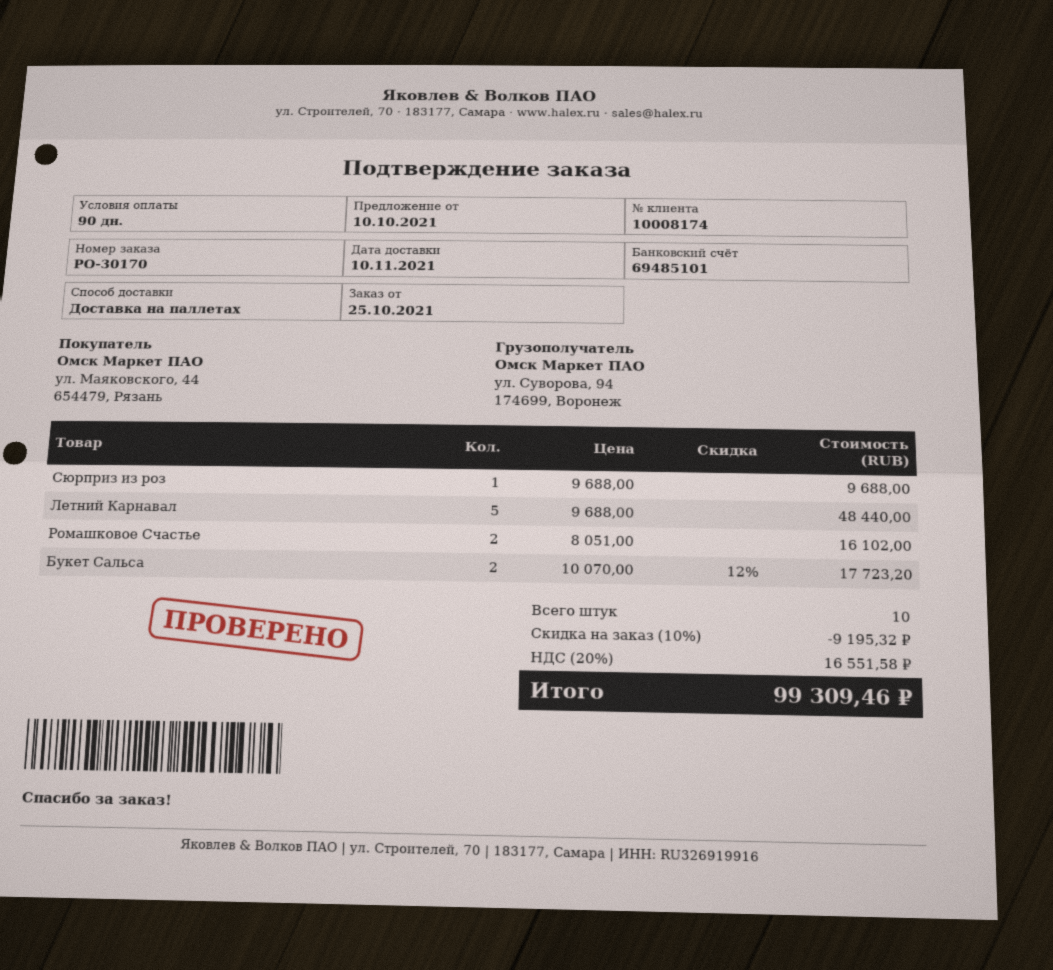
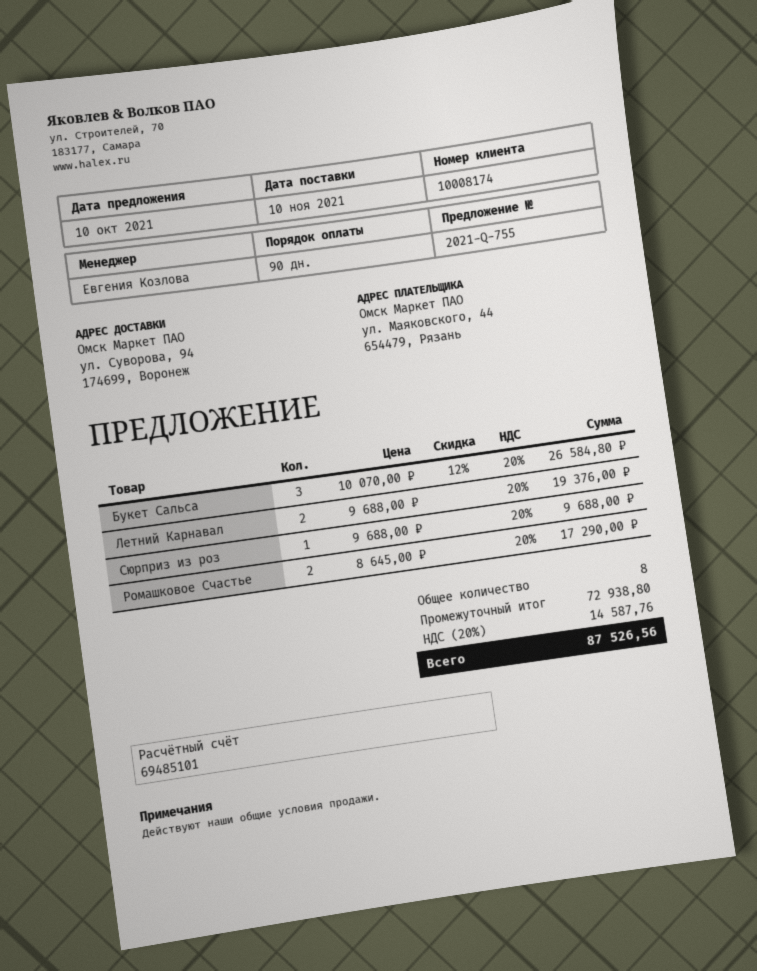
Летний Карнавал: 5 x 9688.00 = 48440.00 -> 2 x 9688.00 = 19376.00
Ромашковое Счастье: 2 x 8051.00 = 16102.00 -> 2 x 8645.00 = 17290.00
Букет Сальса: 2 x 10070.00 - 12% = 17723.20 -> 3 x 10070.00 - 12% = 26584.80
total quantity: 10 -> 8
discount: 10% = 9195.32 -> none
tax: 20% = 16551.58 -> 20% = 14587.76
total: 99309.46 -> 87526.56

